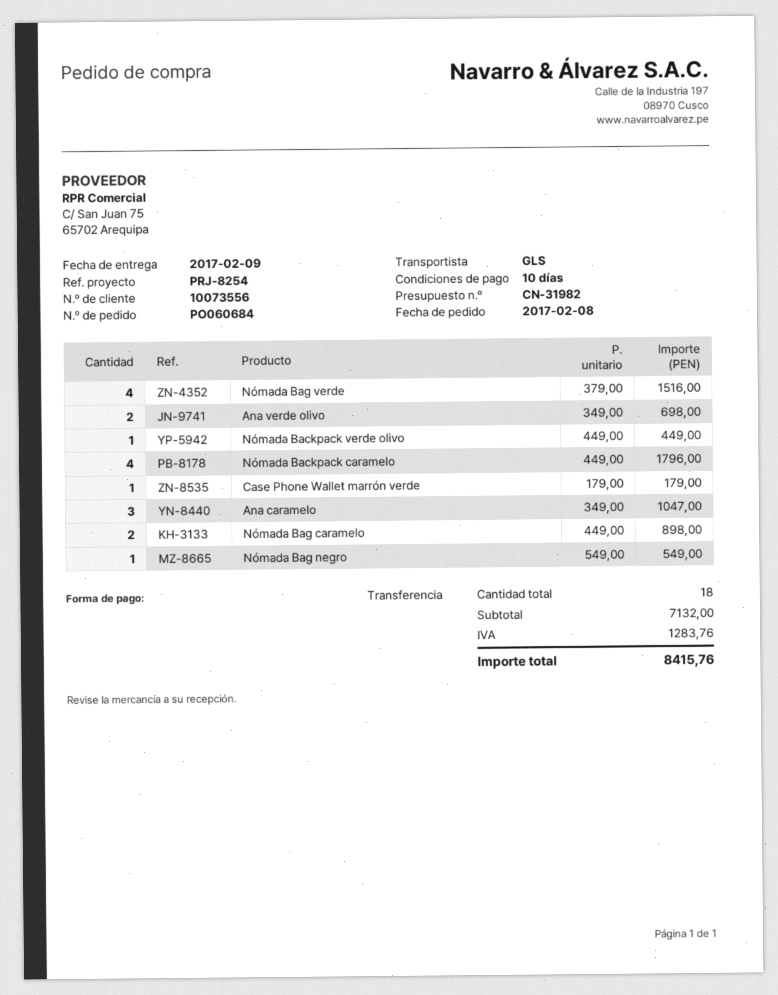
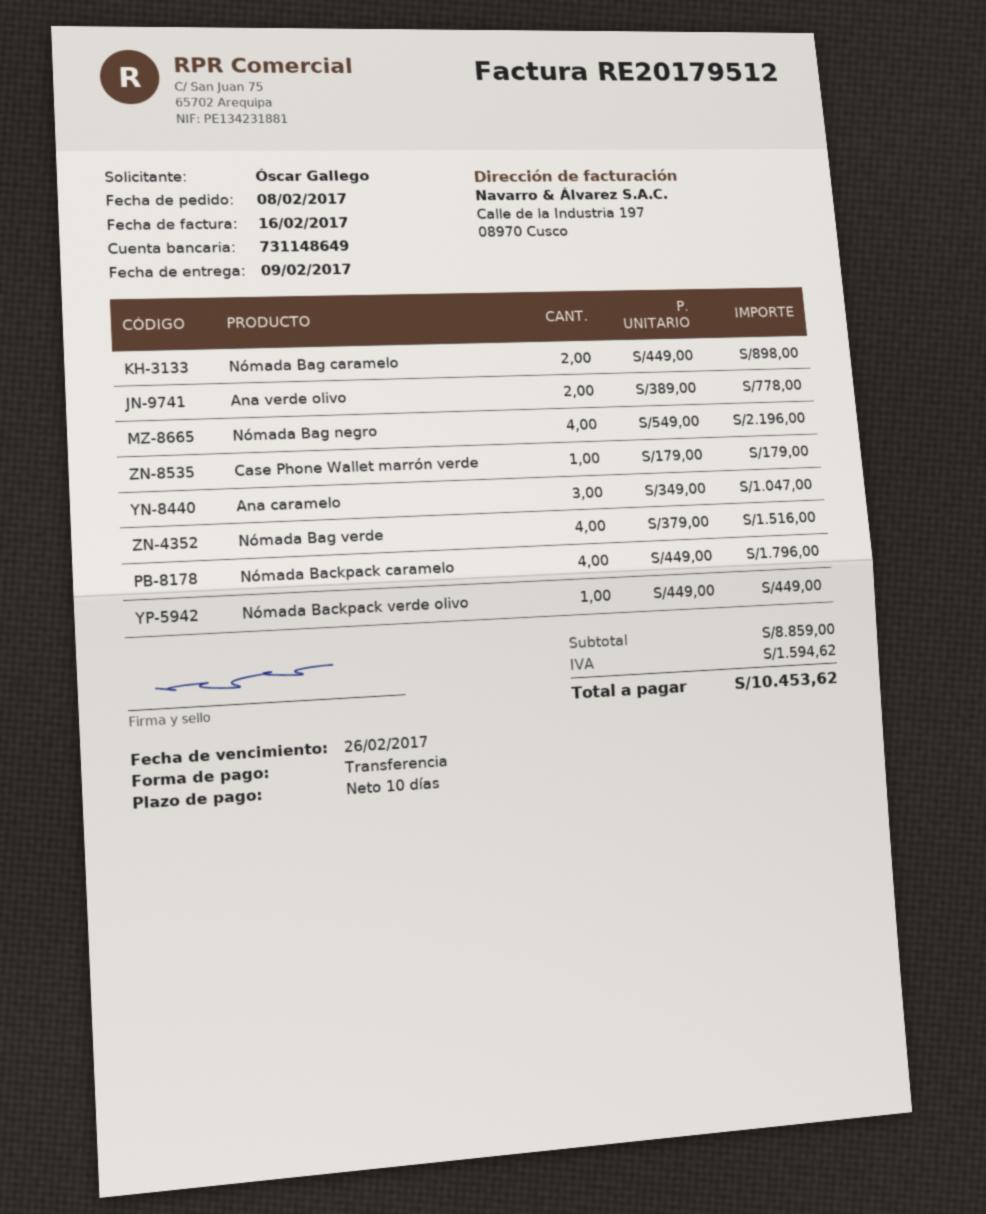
Ana verde olivo: 2 x 349.00 = 698.00 -> 2 x 389.00 = 778.00
Nómada Bag negro: 1 x 549.00 = 549.00 -> 4 x 549.00 = 2196.00
subtotal: 7132.00 -> 8859.00
tax: 1283.76 -> 1594.62
total: 8415.76 -> 10453.62

